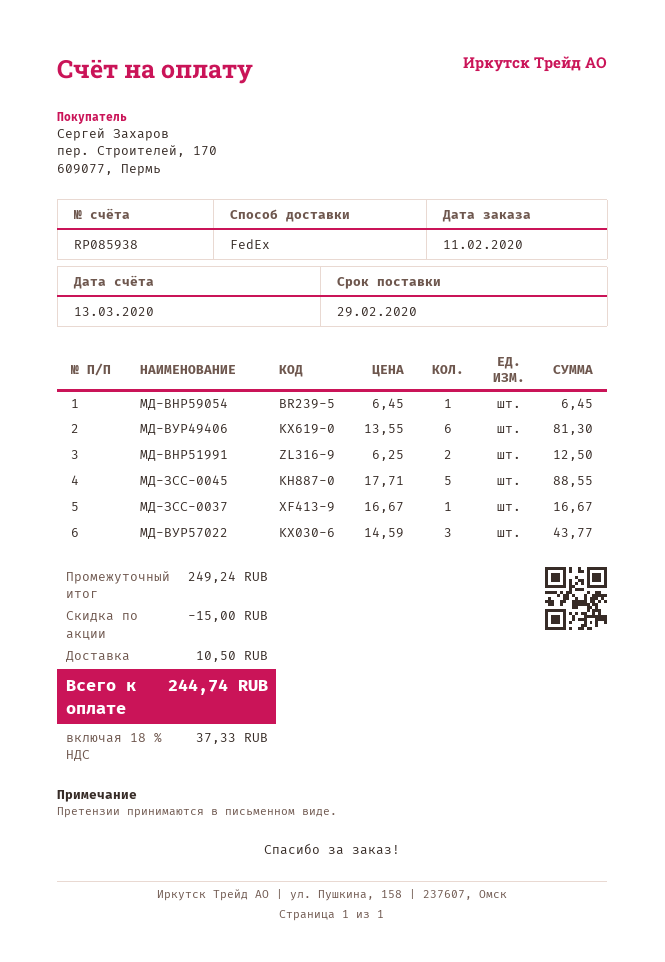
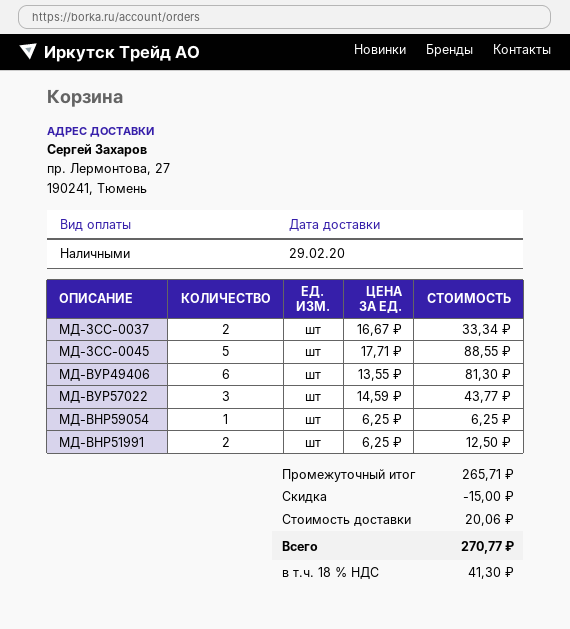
МД-ВНР59054: 1 x 6.45 = 6.45 -> 1 x 6.25 = 6.25
МД-ЗСС-0037: 1 x 16.67 = 16.67 -> 2 x 16.67 = 33.34
subtotal: 249.24 -> 265.71
shipping: 10.50 -> 20.06
tax: 18% = 37.33 -> 18% = 41.30
total: 244.74 -> 270.77

